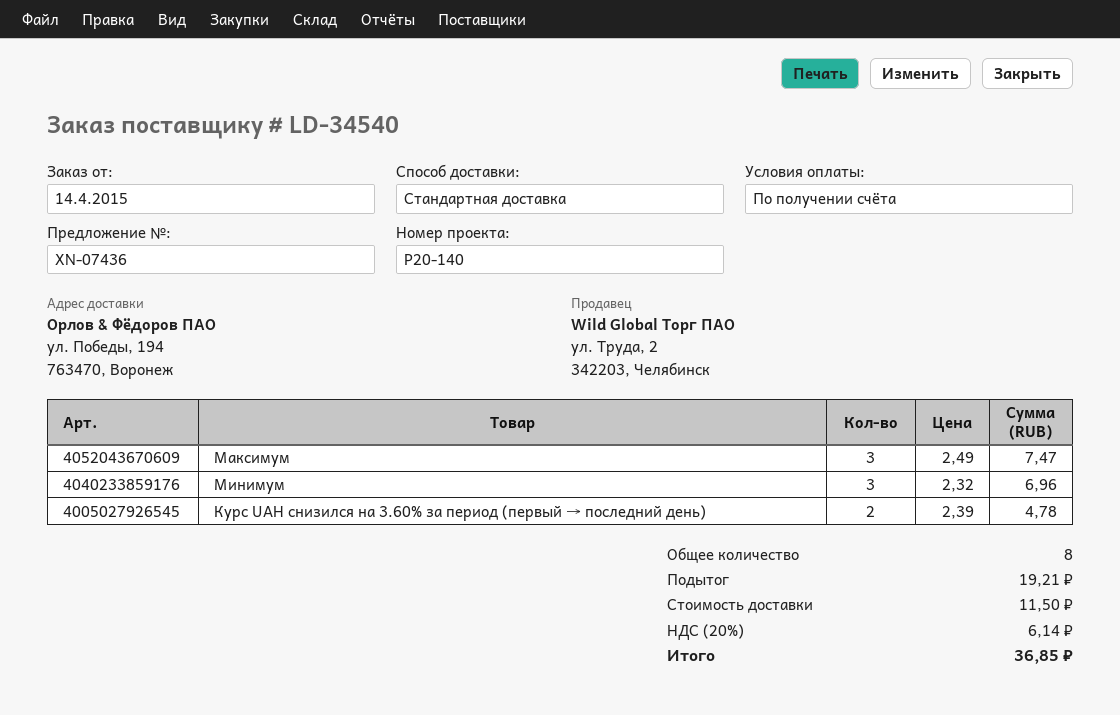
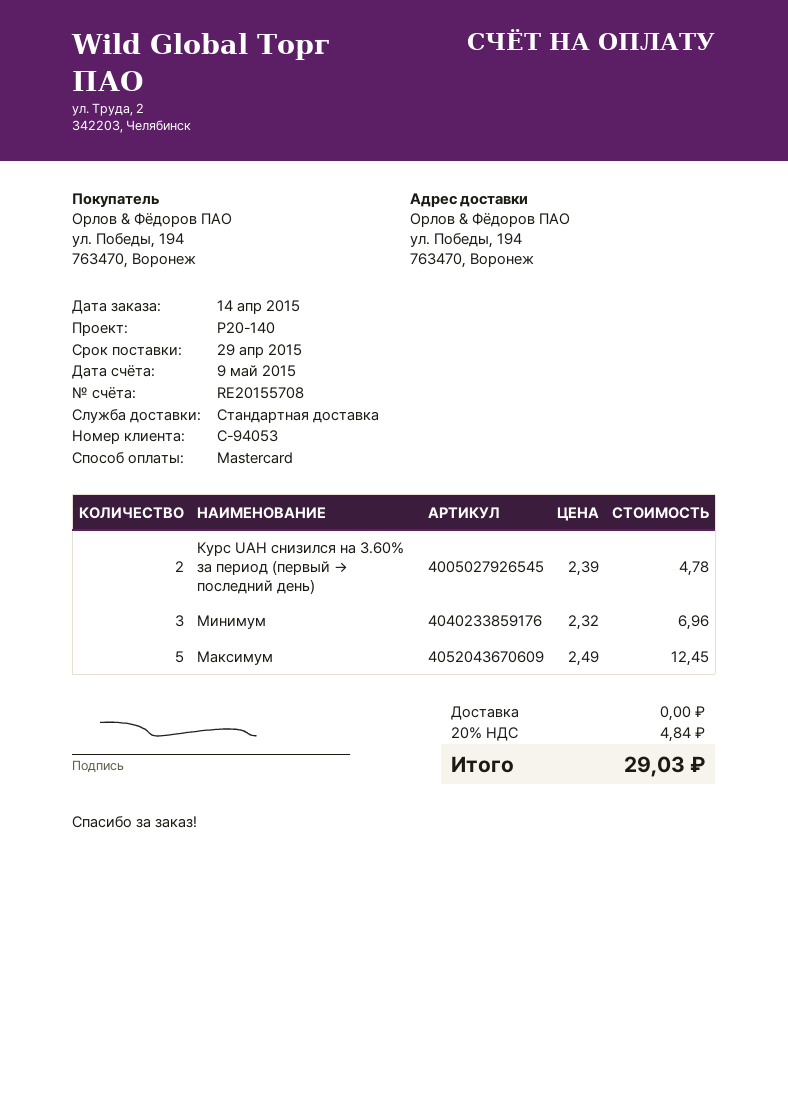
Максимум: 3 x 2.49 = 7.47 -> 5 x 2.49 = 12.45
shipping: 11.50 -> 0.00
tax: 20% = 6.14 -> 20% = 4.84
total: 36.85 -> 29.03

